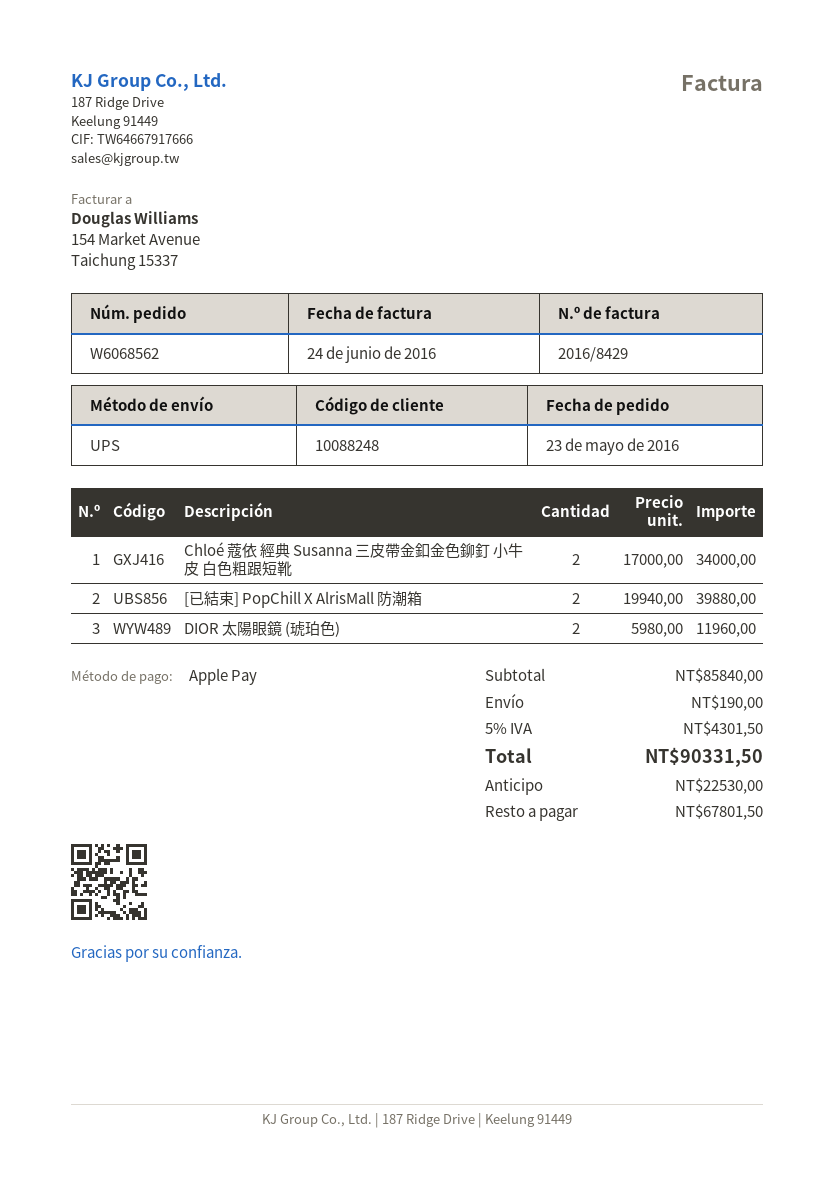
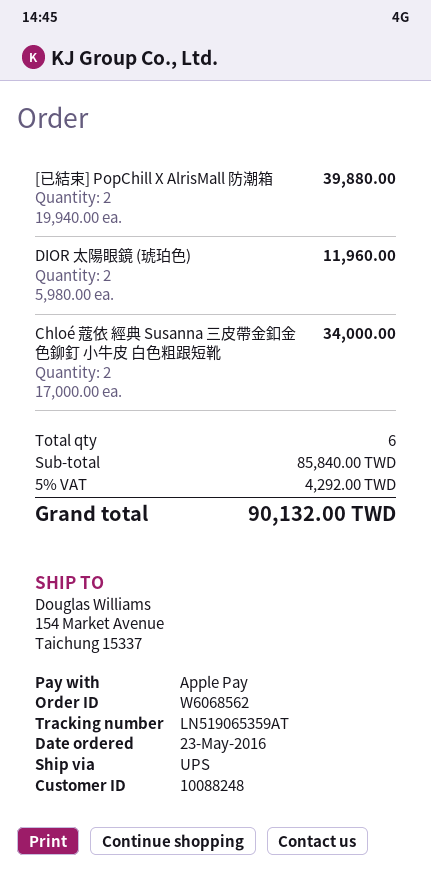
shipping: 190.00 -> none
tax: 5% = 4301.50 -> 5% = 4292.00
total: 90331.50 -> 90132.00

